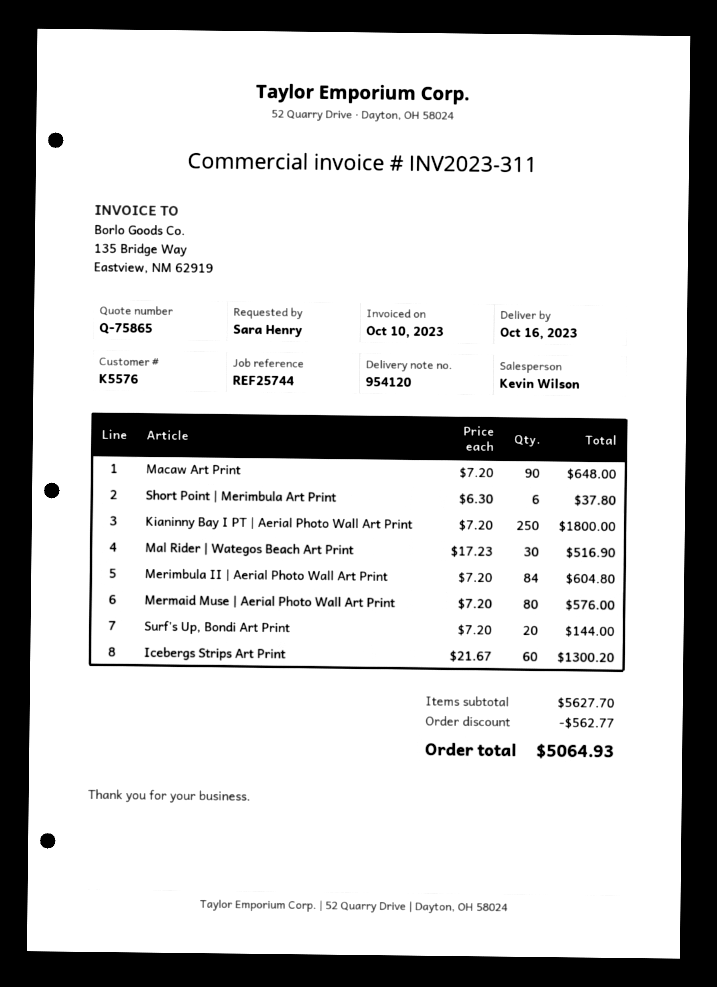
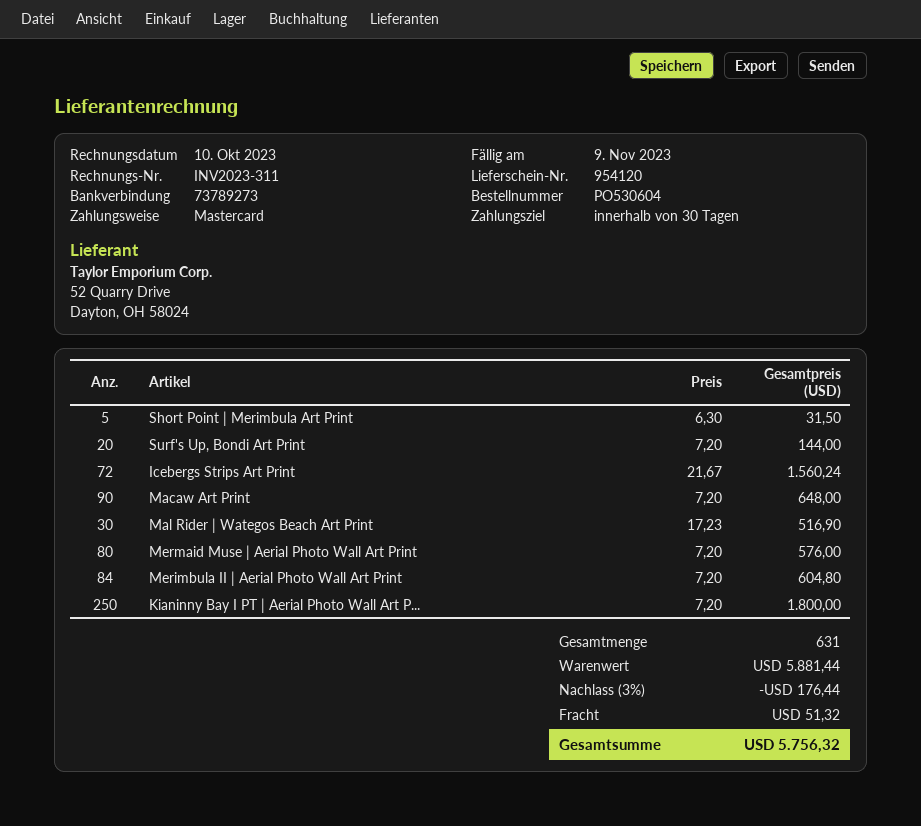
Short Point | Merimbula Art Print: 6 x 6.30 = 37.80 -> 5 x 6.30 = 31.50
Icebergs Strips Art Print: 60 x 21.67 = 1300.20 -> 72 x 21.67 = 1560.24
subtotal: 5627.70 -> 5881.44
discount: 562.77 -> 176.44
shipping: none -> 51.32
total: 5064.93 -> 5756.32

